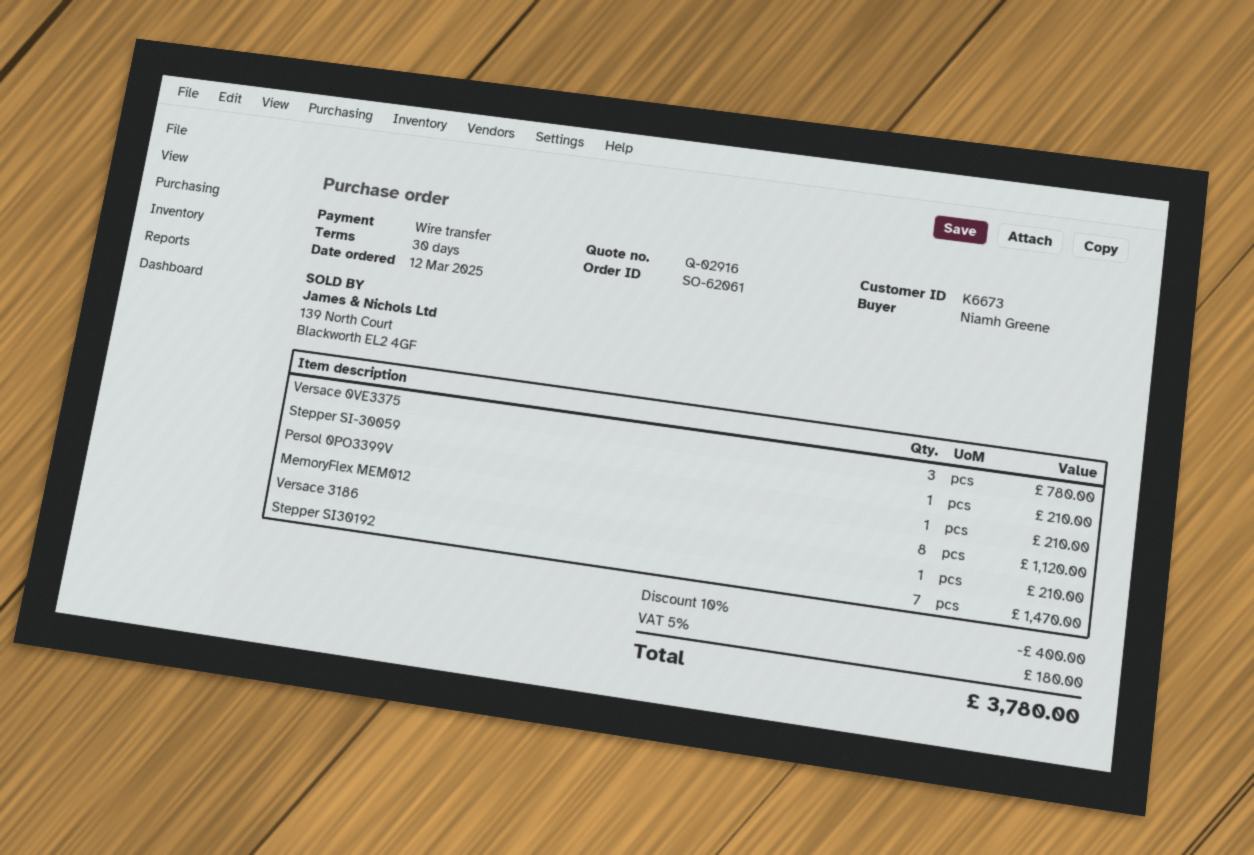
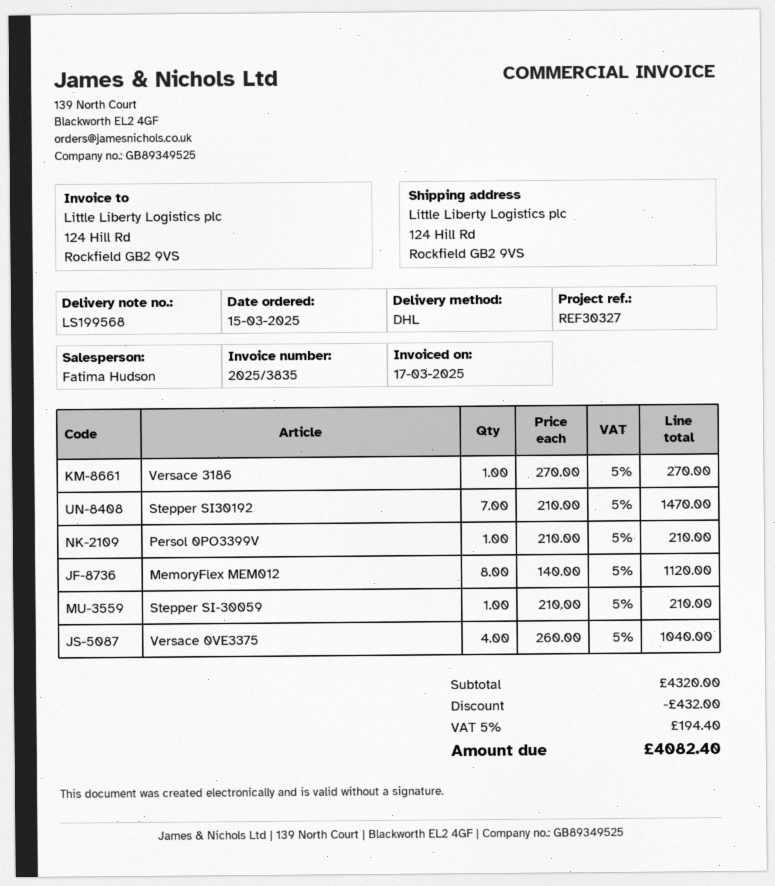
order date: 2025-03-12 -> 2025-03-15
Versace 0VE3375: 3 for 780.00 -> 4 for 1040.00
Versace 3186: 1 for 210.00 -> 1 for 270.00
discount: 400.00 -> 432.00
tax: 5% = 180.00 -> 5% = 194.40
total: 3780.00 -> 4082.40

